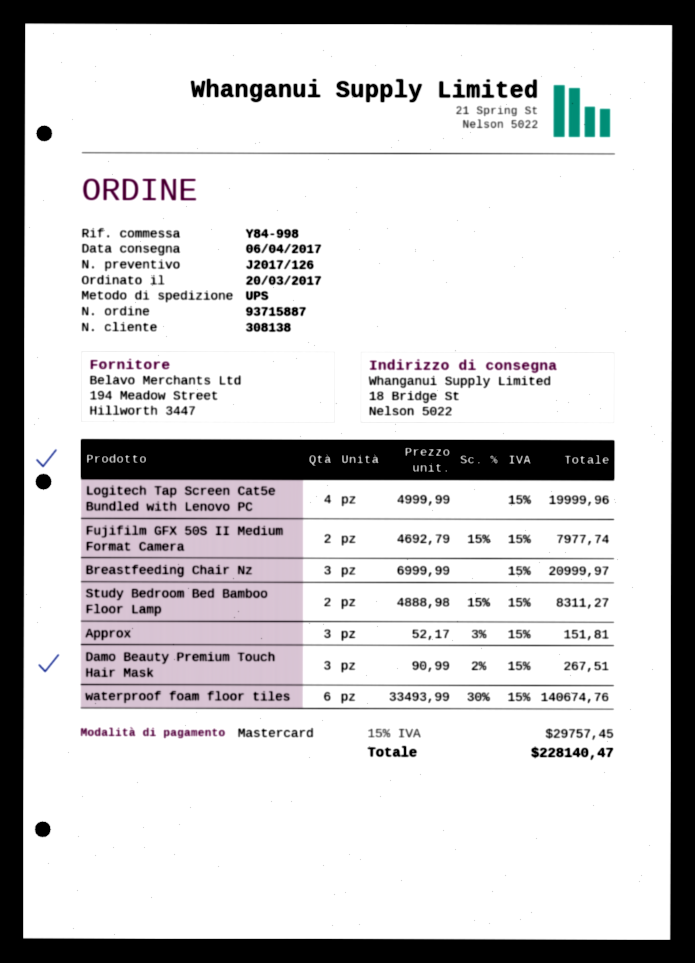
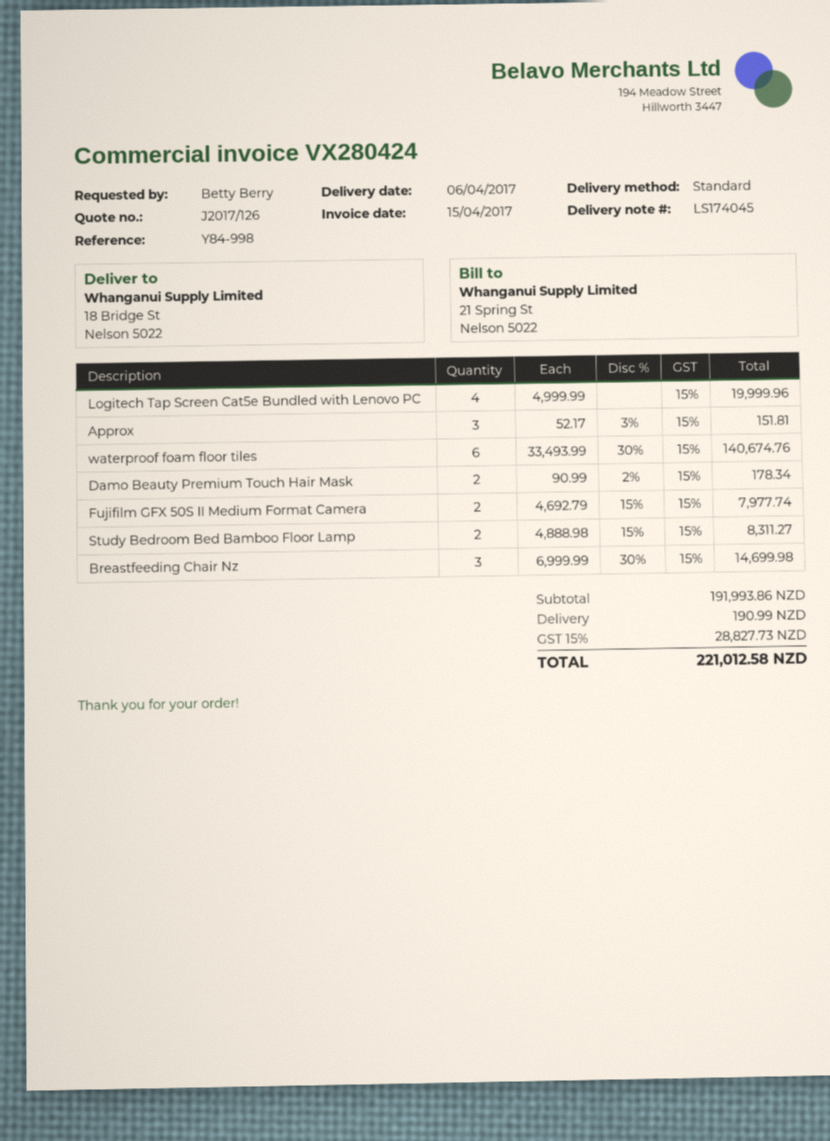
shipping method: UPS -> standard
Breastfeeding Chair Nz: 3 x 6999.99 = 20999.97 -> 3 x 6999.99 - 30% = 14699.98
Damo Beauty Premium Touch Hair Mask: 3 x 90.99 - 2% = 267.51 -> 2 x 90.99 - 2% = 178.34
shipping: none -> 190.99
tax: 15% = 29757.45 -> 15% = 28827.73
total: 228140.47 -> 221012.58

